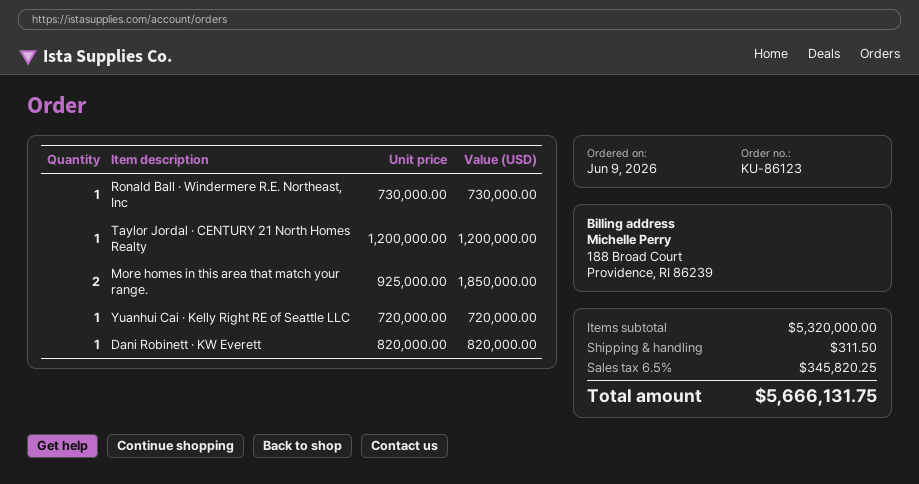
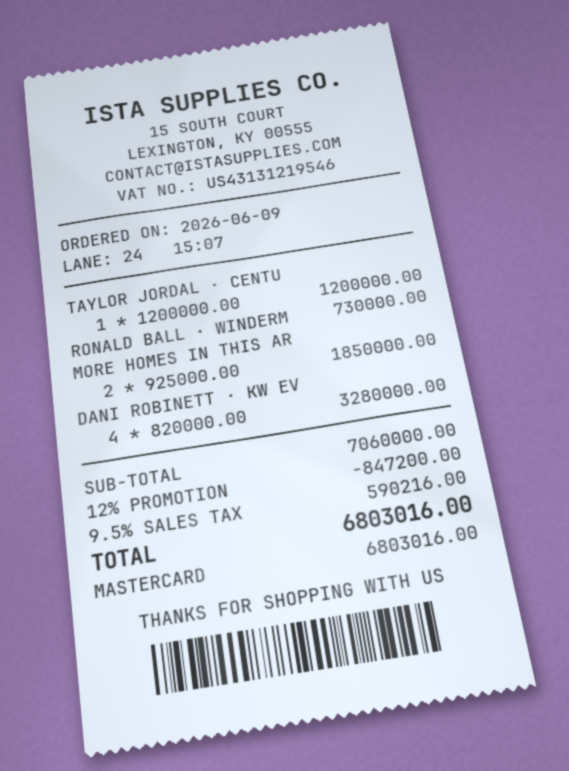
Yuanhui Cai · Kelly Right RE of Seattle LLC: 1 x 720000.00 = 720000.00 -> none
Dani Robinett · KW Everett: 1 x 820000.00 = 820000.00 -> 4 x 820000.00 = 3280000.00
subtotal: 5320000.00 -> 7060000.00
discount: none -> 12% = 847200.00
shipping: 311.50 -> none
tax: 6.5% = 345820.25 -> 9.5% = 590216.00
total: 5666131.75 -> 6803016.00

